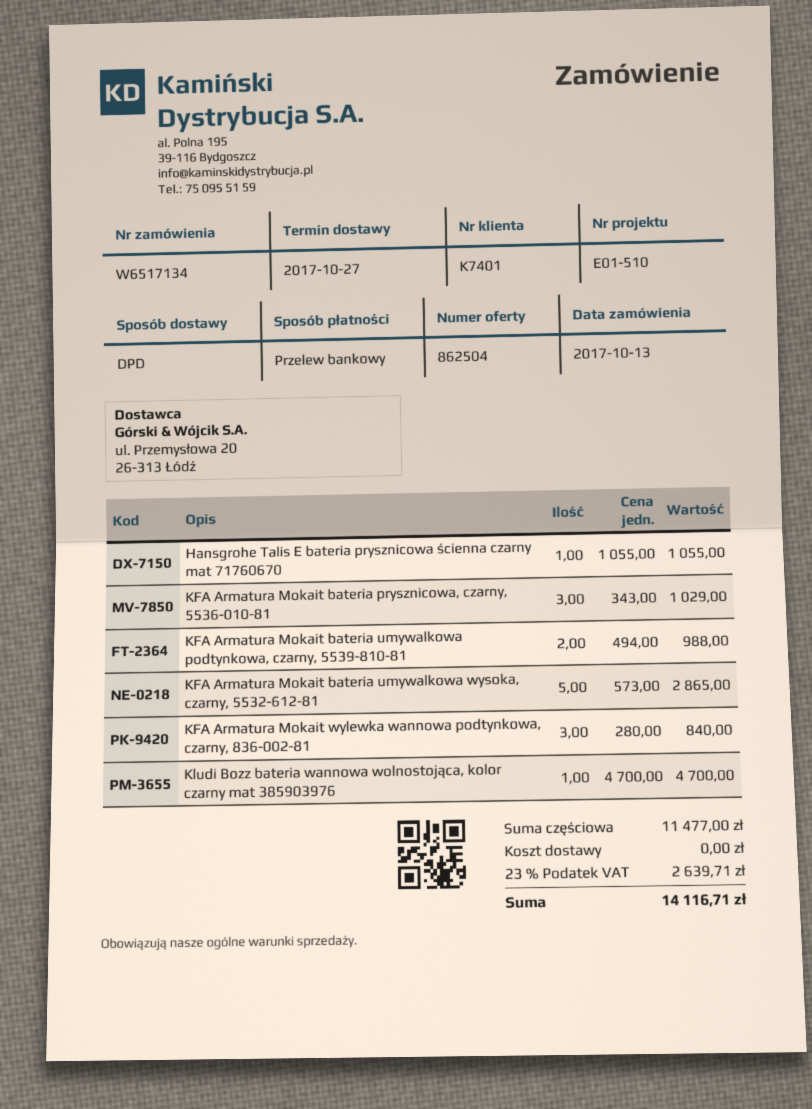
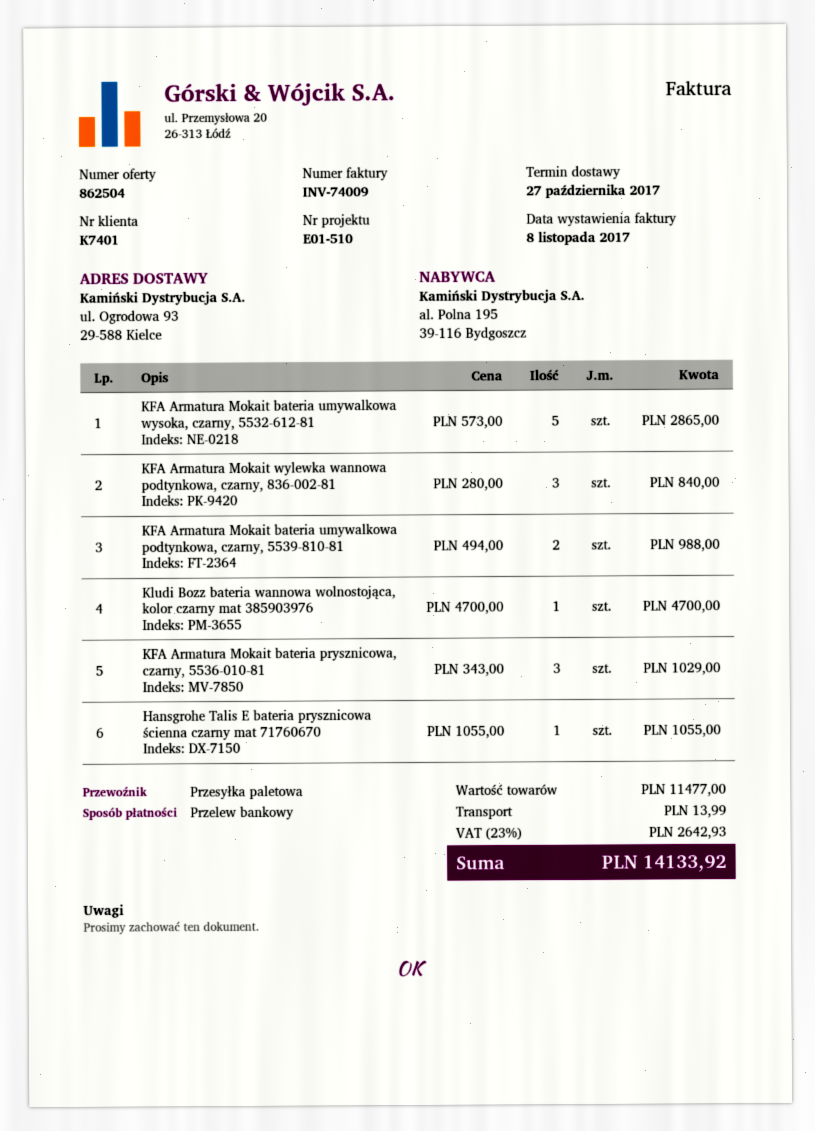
shipping method: DPD -> pallet freight
shipping: 0.00 -> 13.99
tax: 23% = 2639.71 -> 23% = 2642.93
total: 14116.71 -> 14133.92

